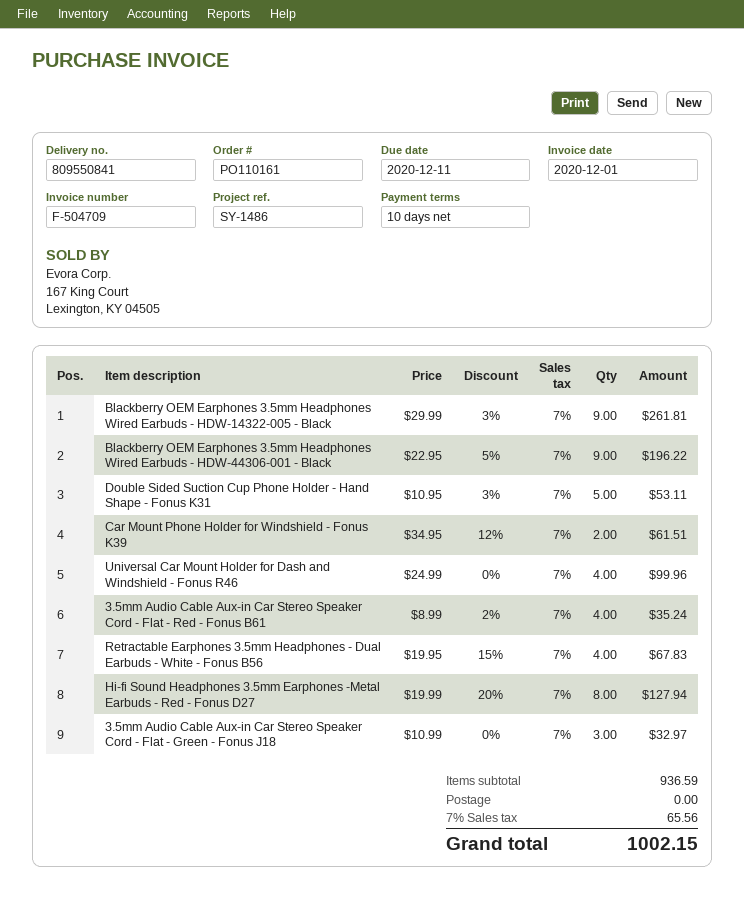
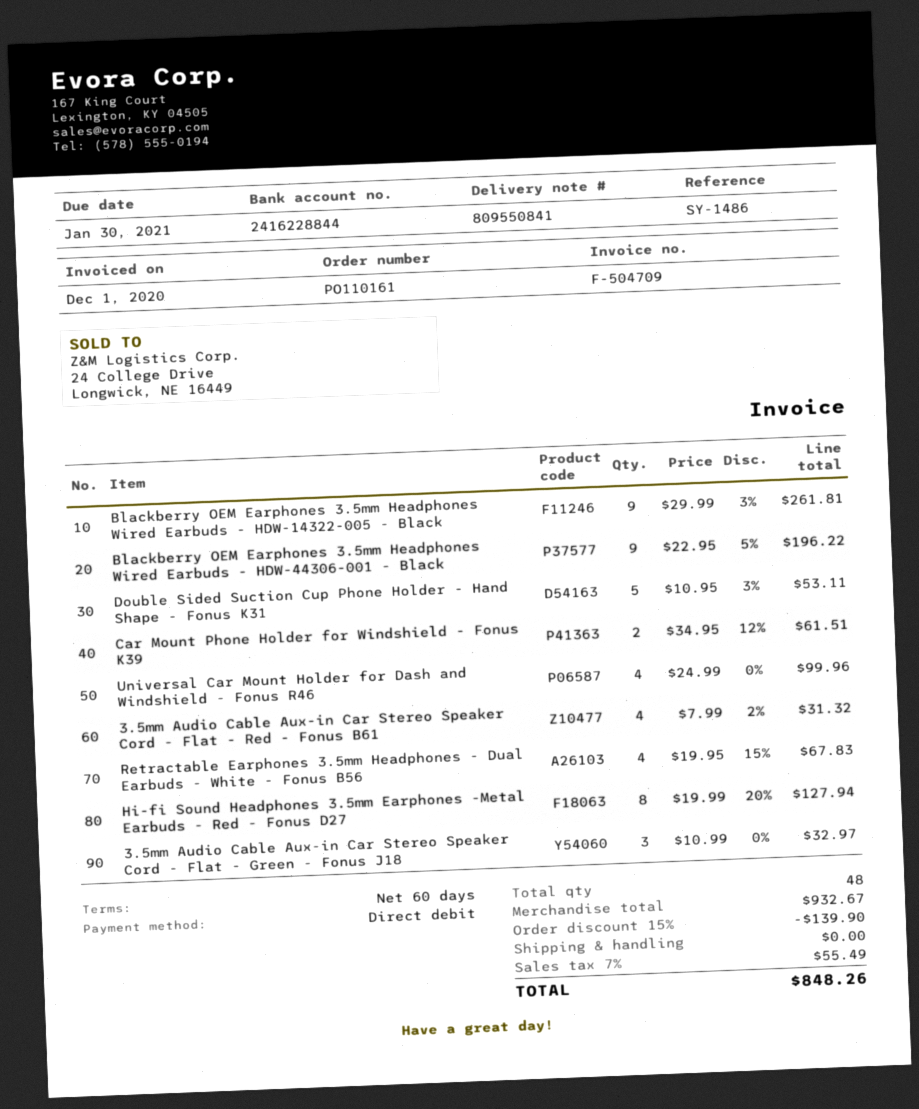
payment terms: 10 days -> 60 days
due date: 2020-12-11 -> 2021-01-30
3.5mm Audio Cable Aux-in Car Stereo Speaker Cord - Flat - Red - Fonus B61: 4 x 8.99 - 2% = 35.24 -> 4 x 7.99 - 2% = 31.32
subtotal: 936.59 -> 932.67
discount: none -> 15% = 139.90
tax: 7% = 65.56 -> 7% = 55.49
total: 1002.15 -> 848.26

